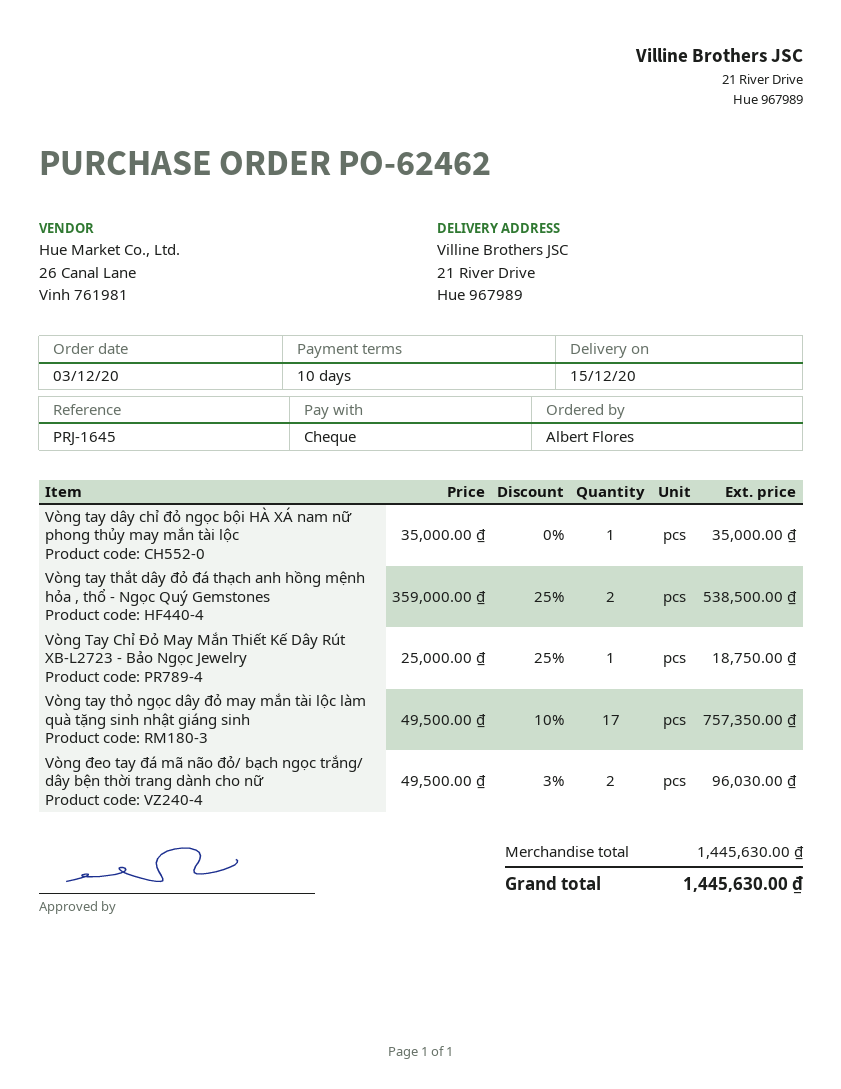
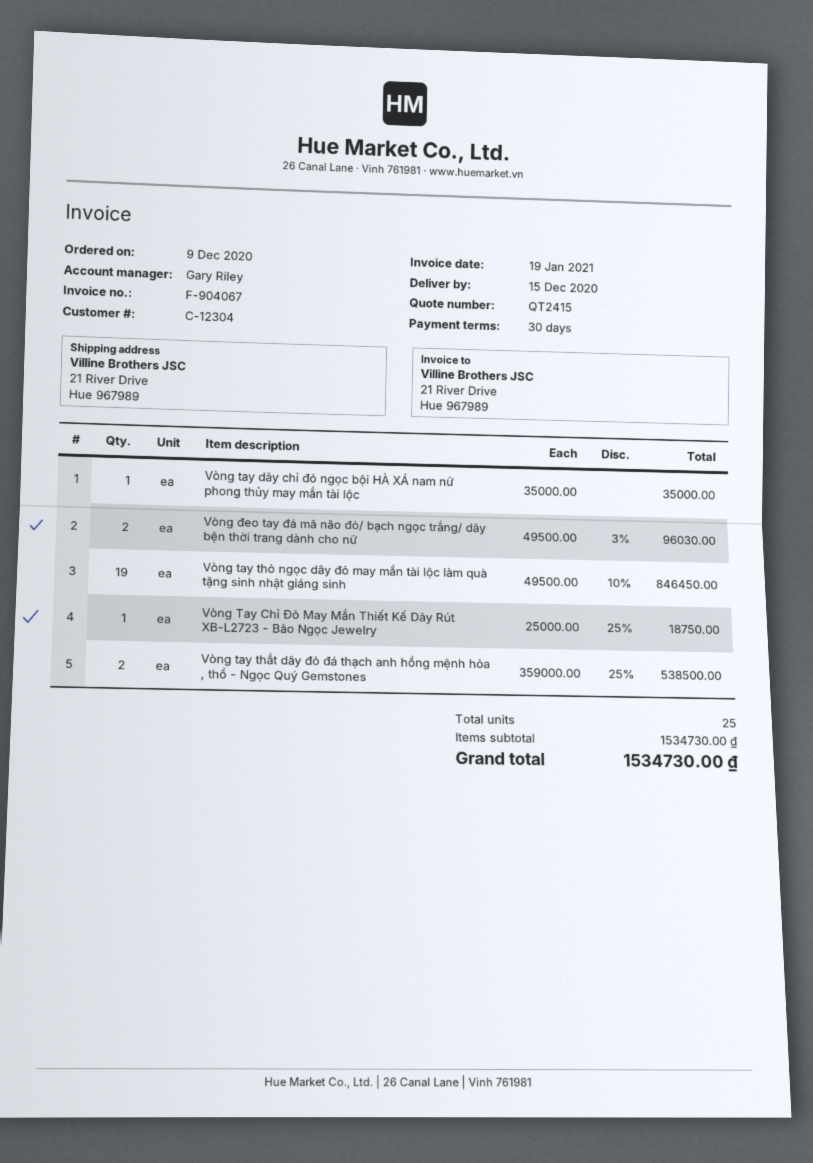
order date: 2020-12-03 -> 2020-12-09
payment terms: 10 days -> 30 days
Vòng tay thỏ ngọc dây đỏ may mắn tài lộc làm quà tặng sinh nhật giáng sinh: 17 x 49500.00 - 10% = 757350.00 -> 19 x 49500.00 - 10% = 846450.00
subtotal: 1445630.00 -> 1534730.00
total: 1445630.00 -> 1534730.00

